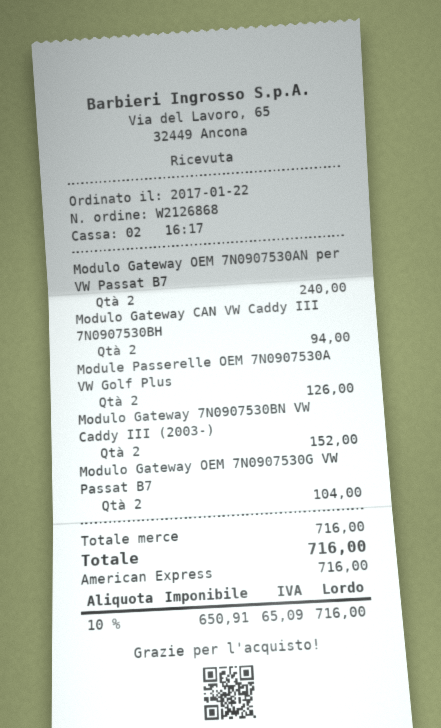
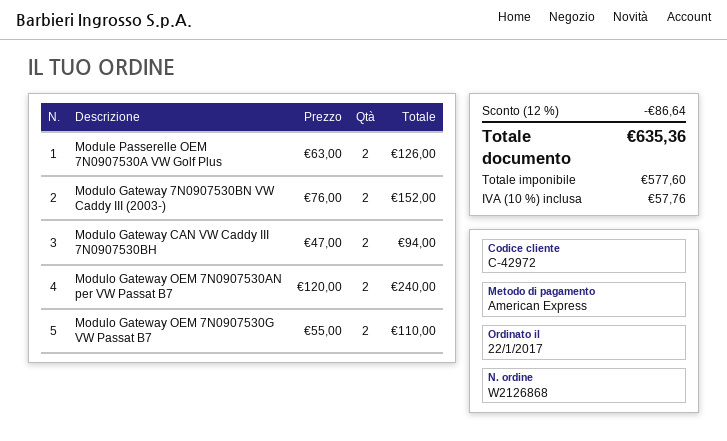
Modulo Gateway OEM 7N0907530G VW Passat B7: 2 for 104.00 -> 2 for 110.00
discount: none -> 12% = 86.64
net: 650.91 -> 577.60
tax: 10% = 65.09 -> 10% = 57.76
total: 716.00 -> 635.36

